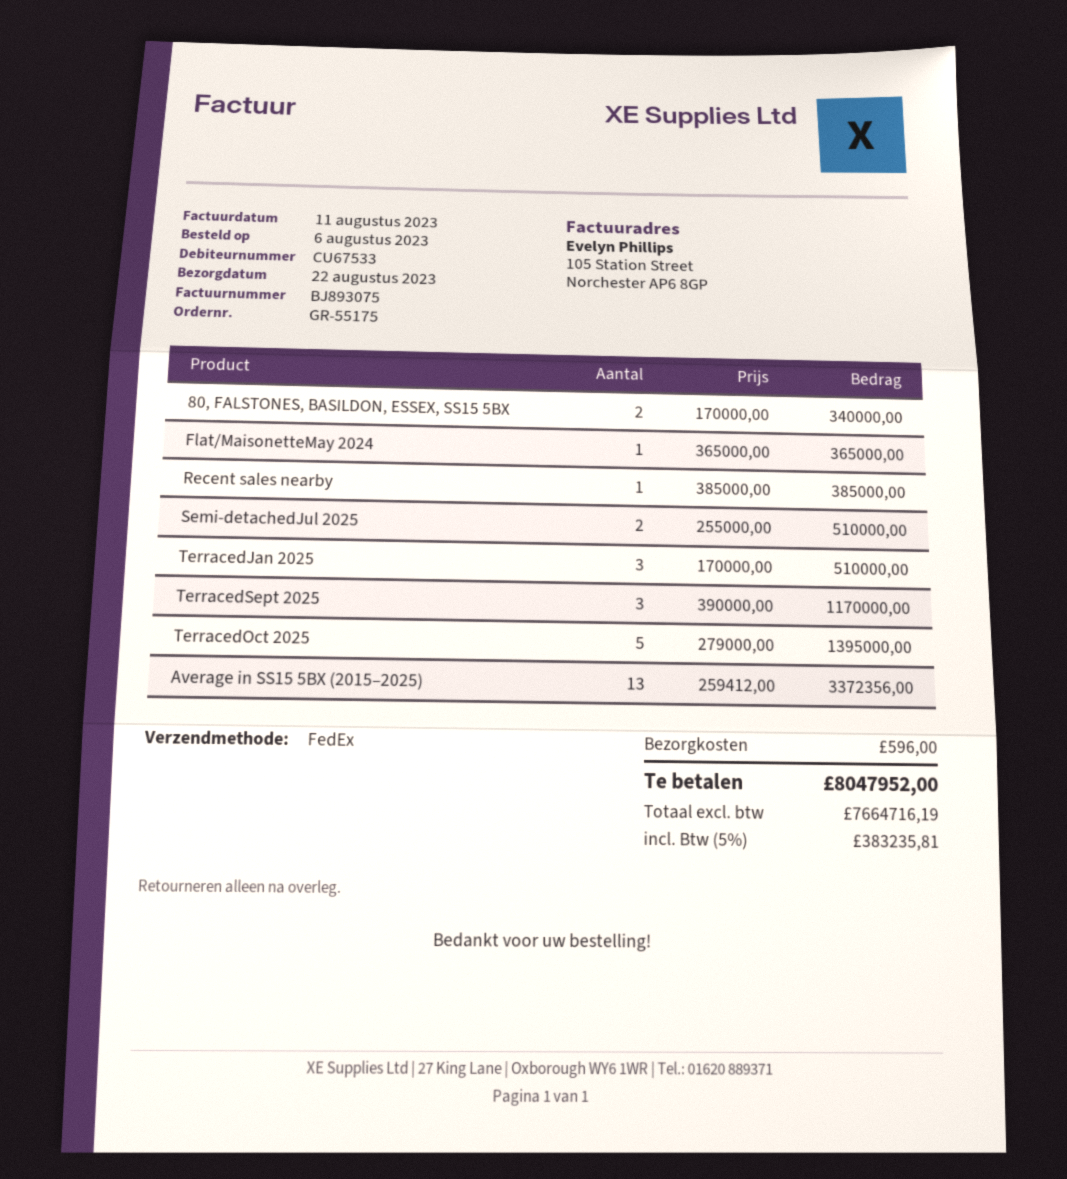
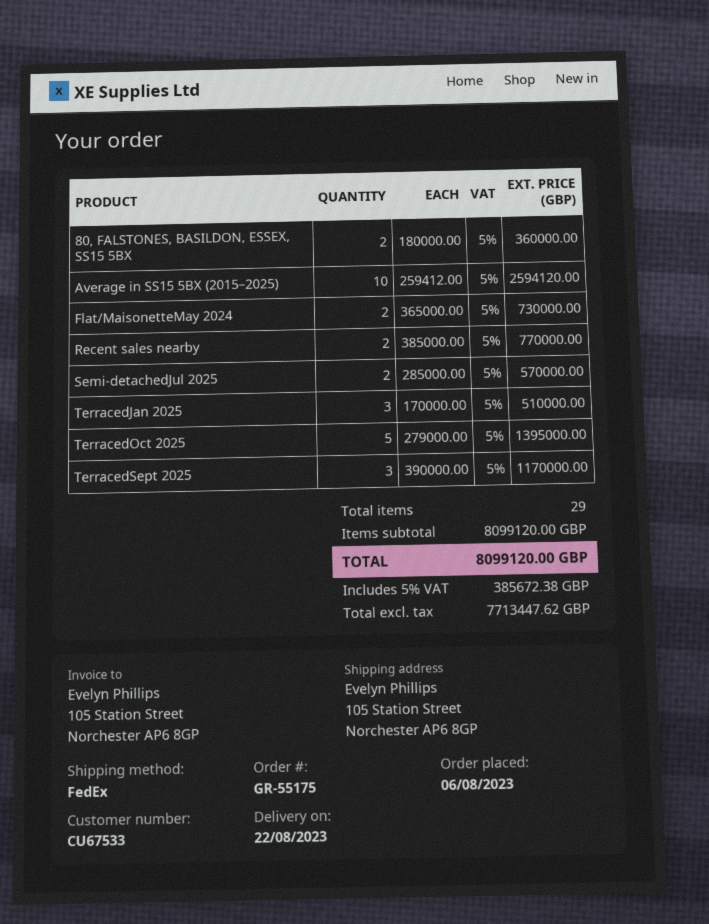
80, FALSTONES, BASILDON, ESSEX, SS15 5BX: 2 x 170000.00 = 340000.00 -> 2 x 180000.00 = 360000.00
Flat/MaisonetteMay 2024: 1 x 365000.00 = 365000.00 -> 2 x 365000.00 = 730000.00
Recent sales nearby: 1 x 385000.00 = 385000.00 -> 2 x 385000.00 = 770000.00
Semi-detachedJul 2025: 2 x 255000.00 = 510000.00 -> 2 x 285000.00 = 570000.00
Average in SS15 5BX (2015–2025): 13 x 259412.00 = 3372356.00 -> 10 x 259412.00 = 2594120.00
shipping: 596.00 -> none
net: 7664716.19 -> 7713447.62
tax: 5% = 383235.81 -> 5% = 385672.38
total: 8047952.00 -> 8099120.00

